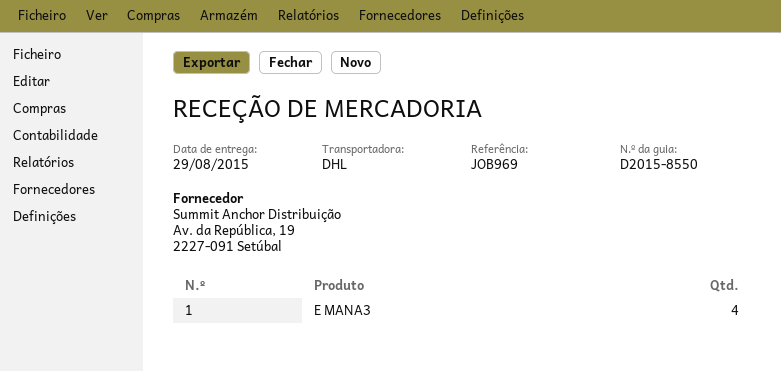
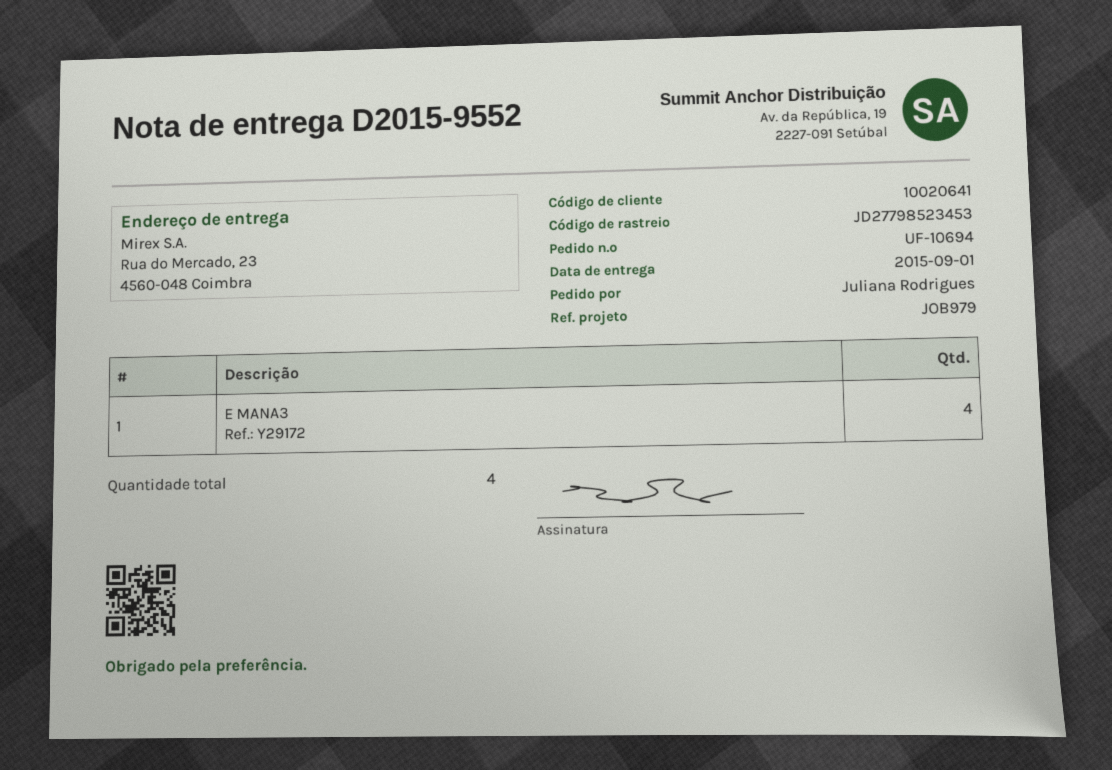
delivery note number: D2015-8550 -> D2015-9552
delivery date: 2015-08-29 -> 2015-09-01
reference: JOB969 -> JOB979

